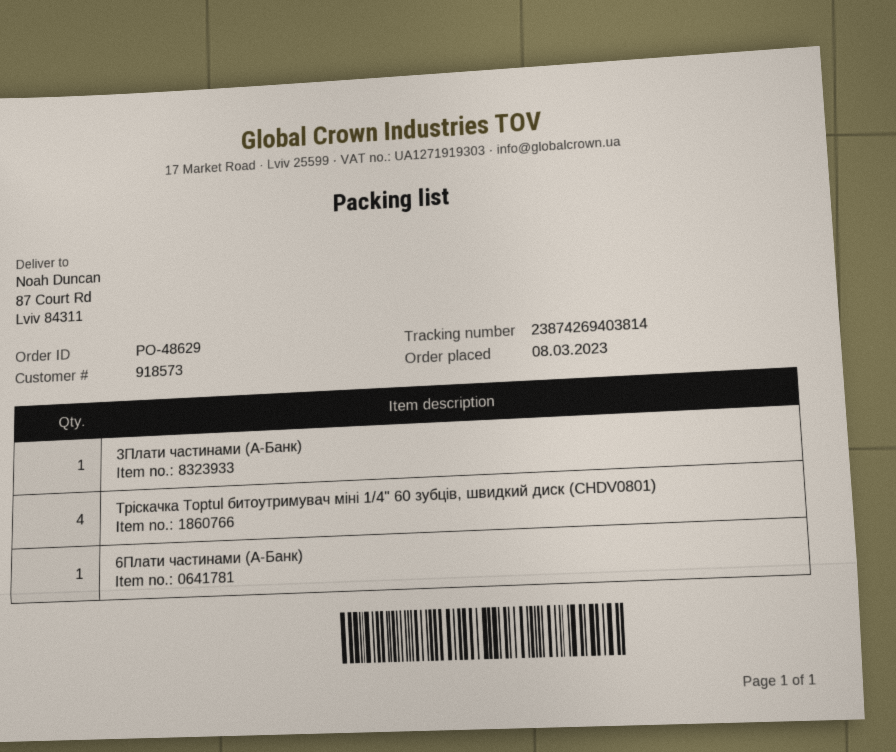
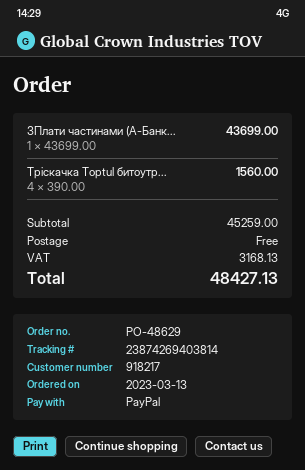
order date: 2023-03-08 -> 2023-03-13
customer number: 918573 -> 918217
6Плати частинами (А-Банк): 1 -> none

